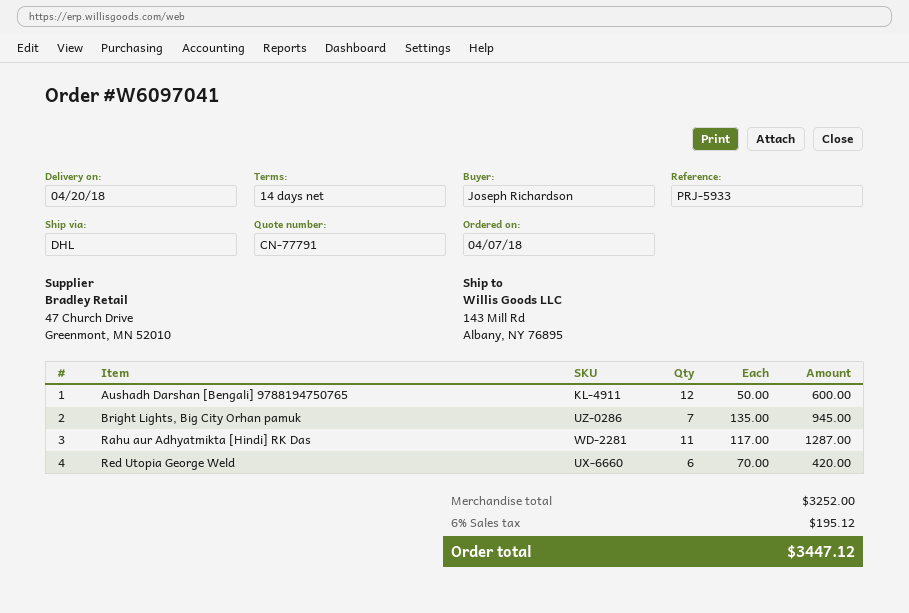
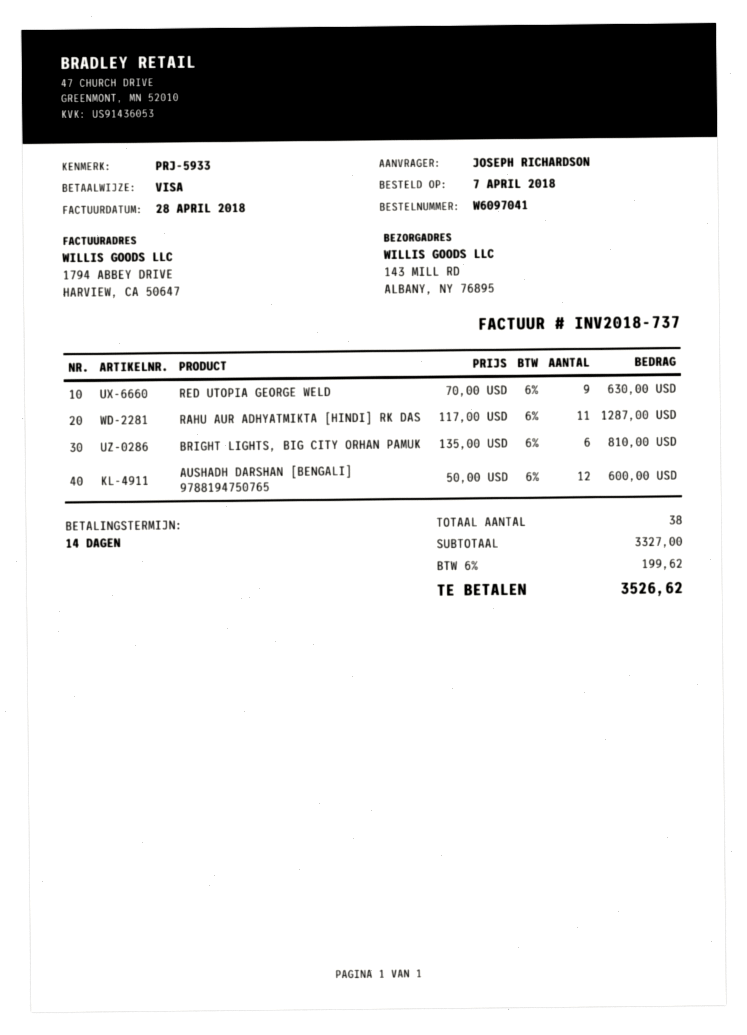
Bright Lights, Big City Orhan pamuk: 7 x 135.00 = 945.00 -> 6 x 135.00 = 810.00
Red Utopia George Weld: 6 x 70.00 = 420.00 -> 9 x 70.00 = 630.00
subtotal: 3252.00 -> 3327.00
tax: 6% = 195.12 -> 6% = 199.62
total: 3447.12 -> 3526.62

